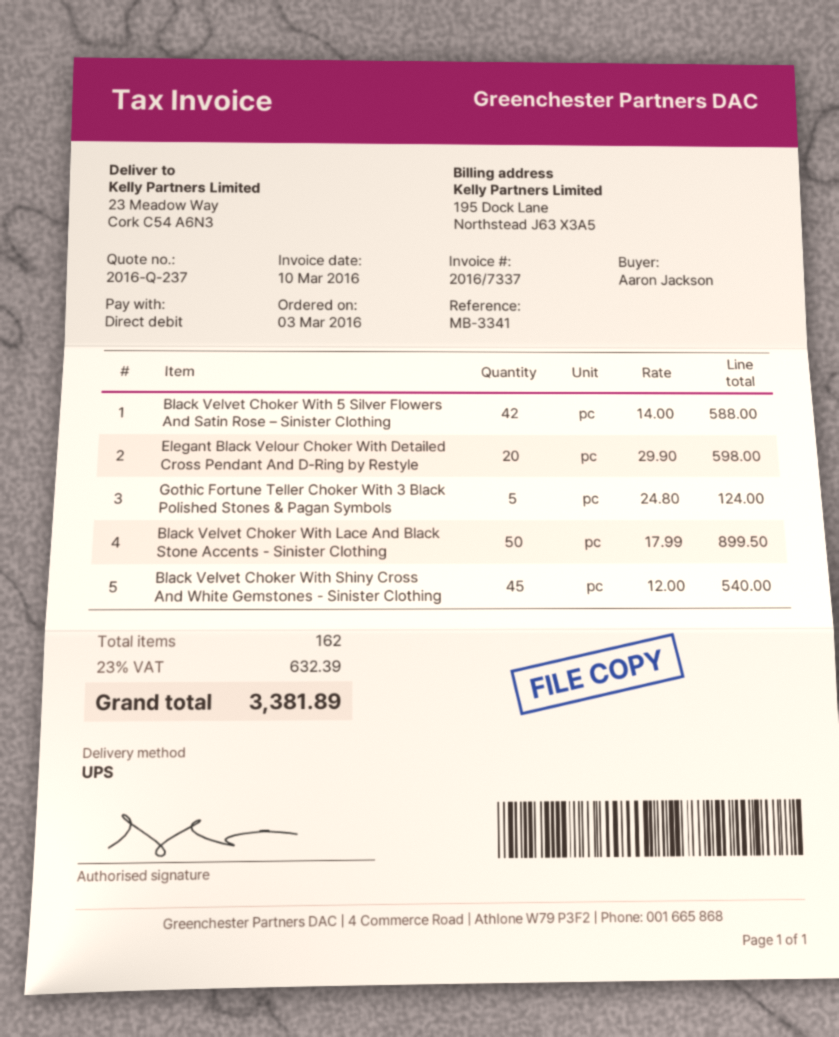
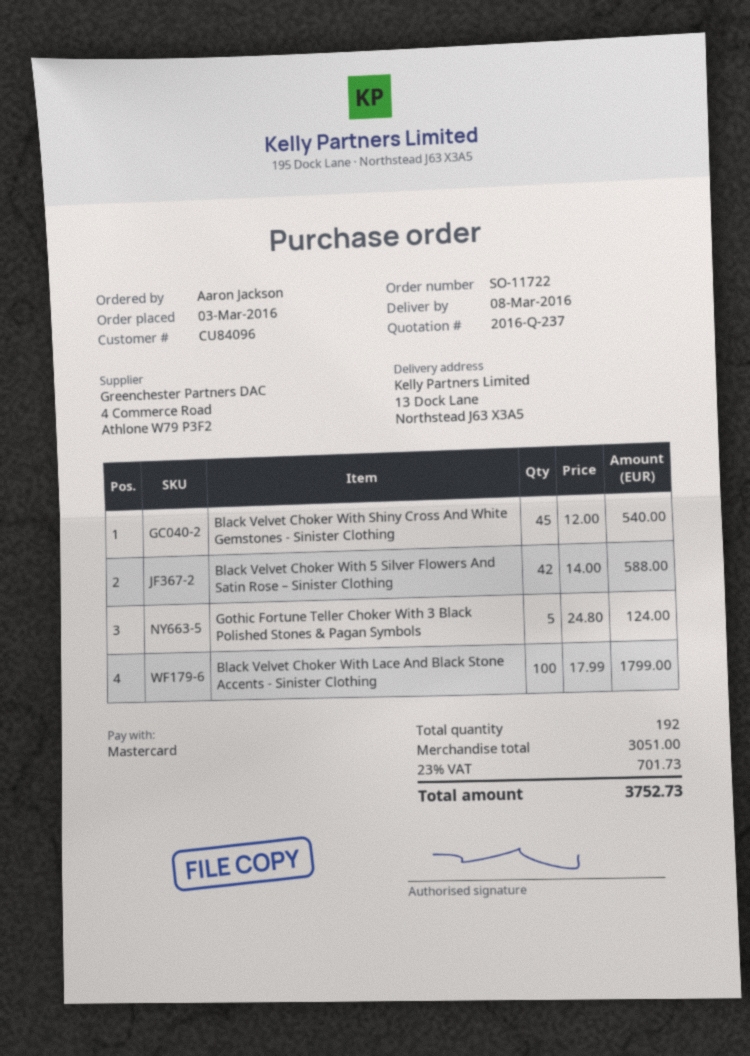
payment method: direct debit -> Mastercard
ship to: 23 Meadow Way, Cork C54 A6N3 -> 13 Dock Lane, Northstead J63 X3A5
Elegant Black Velour Choker With Detailed Cross Pendant And D-Ring by Restyle: 20 x 29.90 = 598.00 -> none
Black Velvet Choker With Lace And Black Stone Accents - Sinister Clothing: 50 x 17.99 = 899.50 -> 100 x 17.99 = 1799.00
total quantity: 162 -> 192
tax: 23% = 632.39 -> 23% = 701.73
total: 3381.89 -> 3752.73

